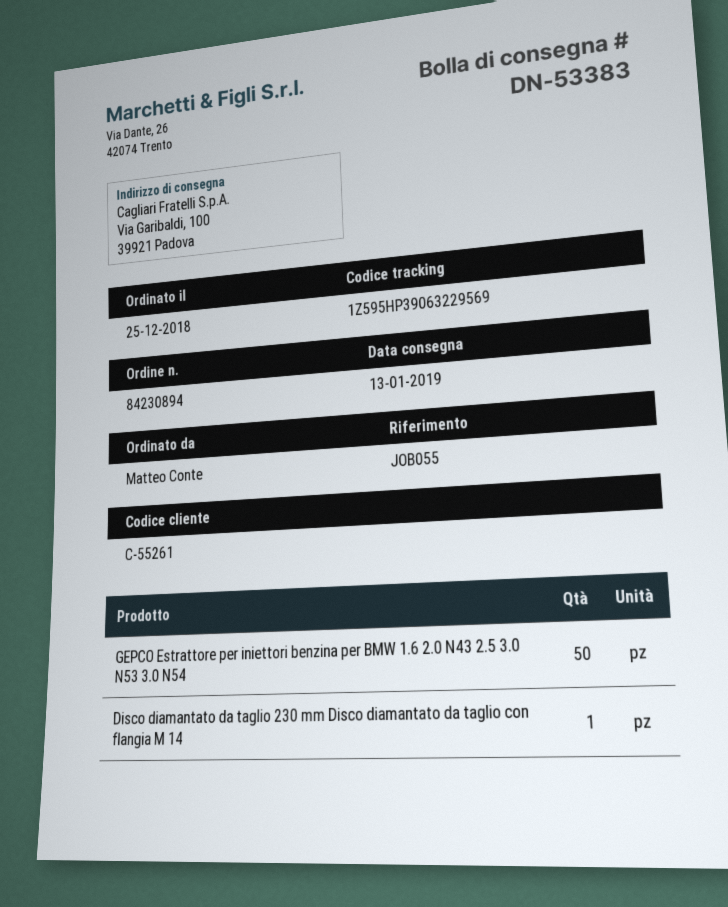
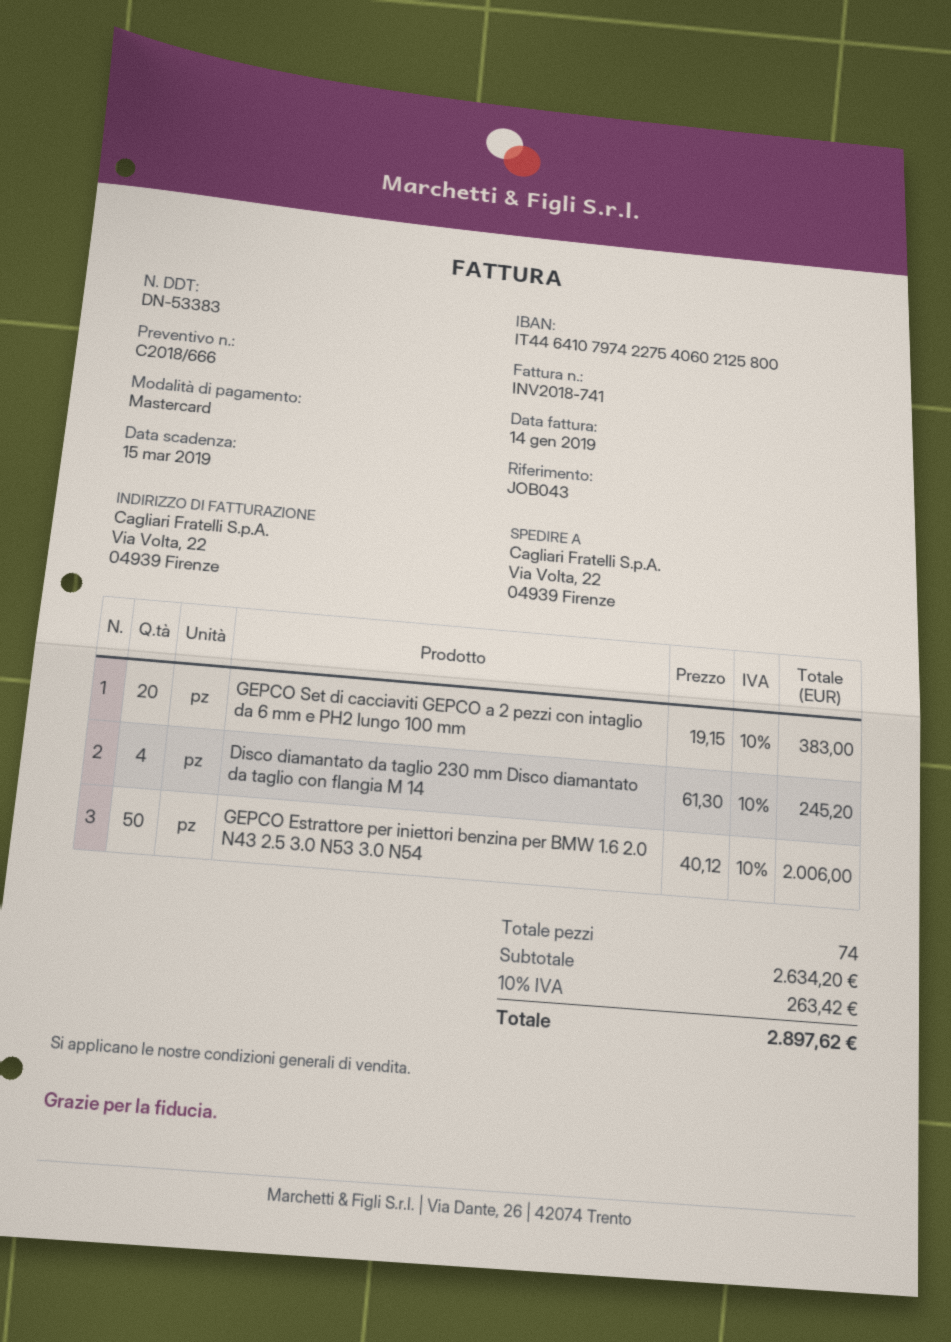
reference: JOB055 -> JOB043
ship to: Via Garibaldi, 100, 39921 Padova -> Via Volta, 22, 04939 Firenze
Disco diamantato da taglio 230 mm Disco diamantato da taglio con flangia M 14: 1 -> 4
GEPCO Set di cacciaviti GEPCO a 2 pezzi con intaglio da 6 mm e PH2 lungo 100 mm: none -> 20

